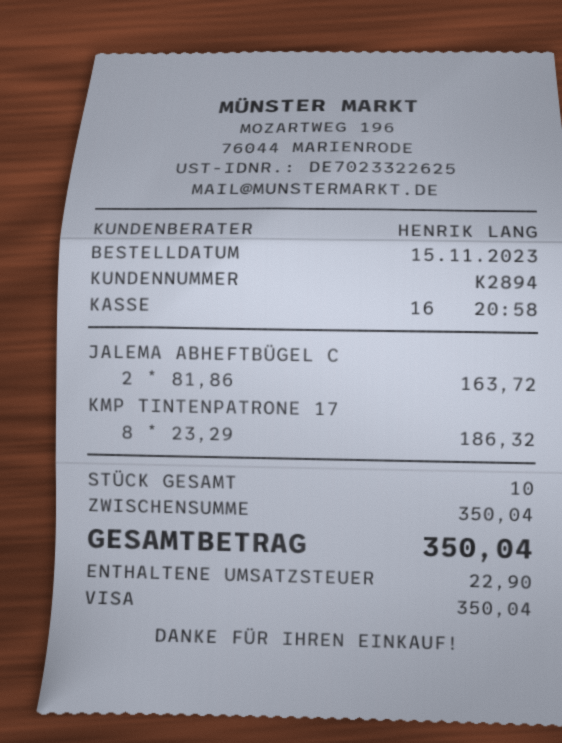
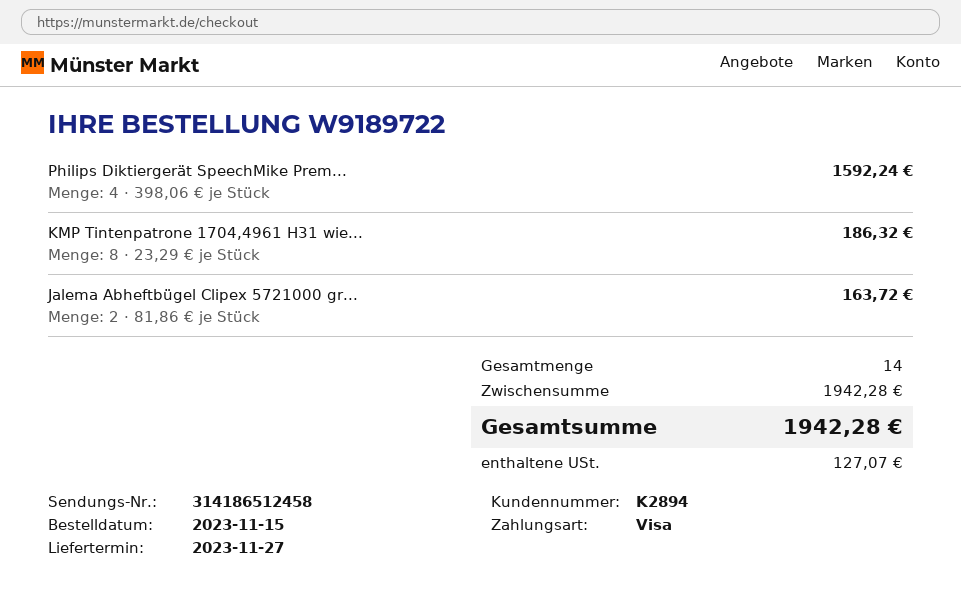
Philips Diktiergerät SpeechMike Prem...: none -> 4 x 398.06 = 1592.24
total quantity: 10 -> 14
subtotal: 350.04 -> 1942.28
tax: 22.90 -> 127.07
total: 350.04 -> 1942.28

